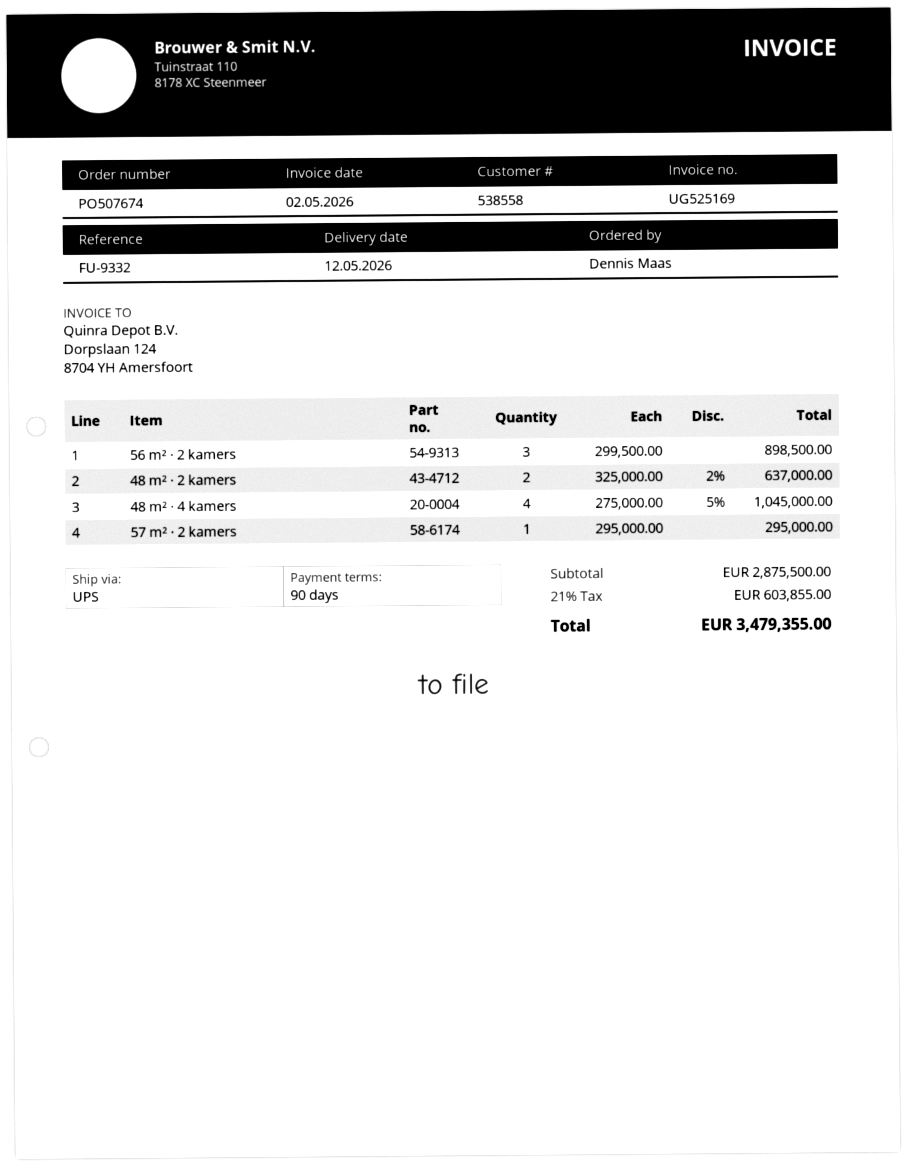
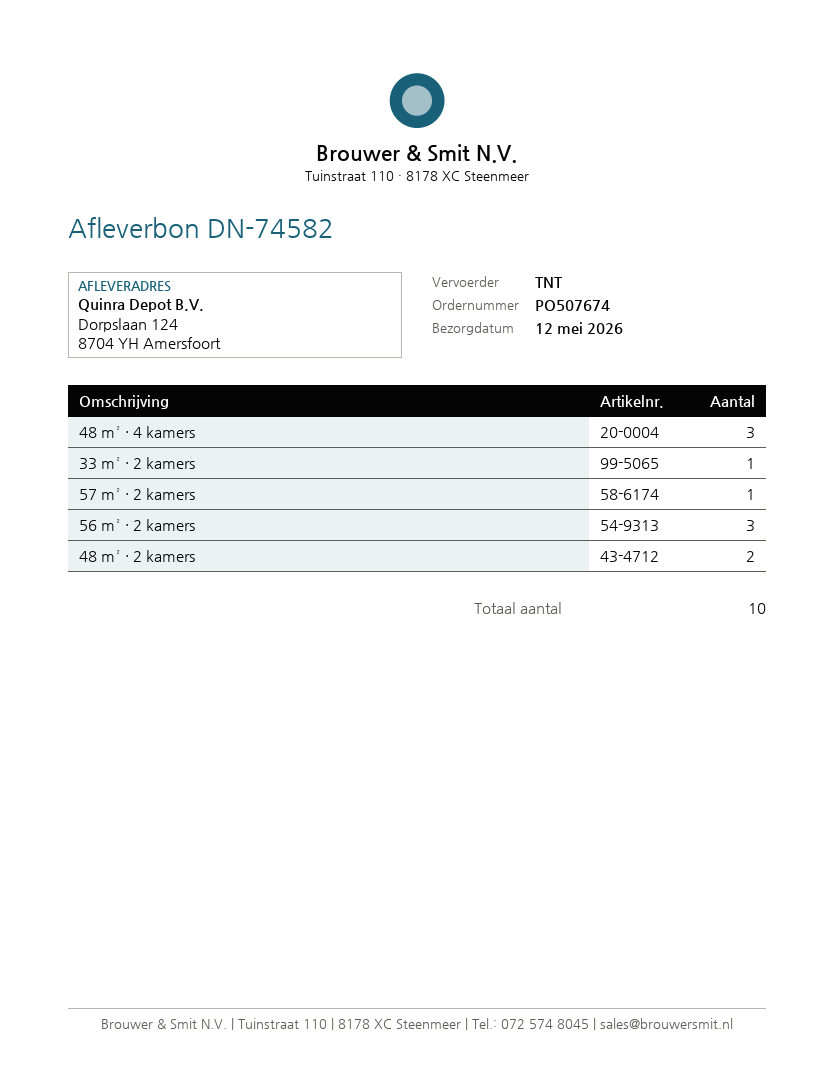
shipping method: UPS -> TNT
48 m² · 4 kamers: 4 -> 3
33 m² · 2 kamers: none -> 1

